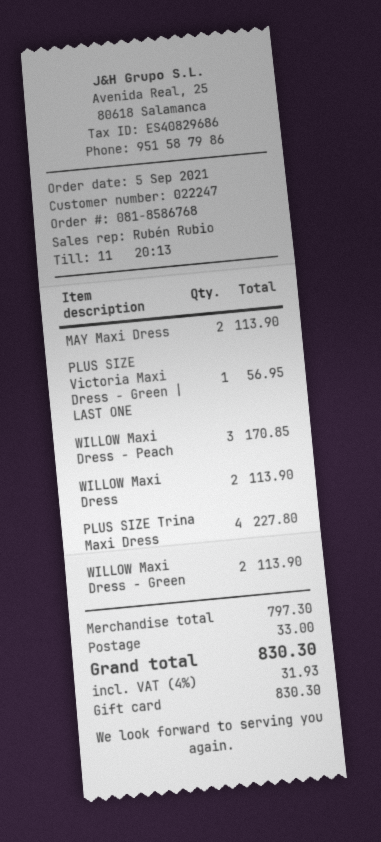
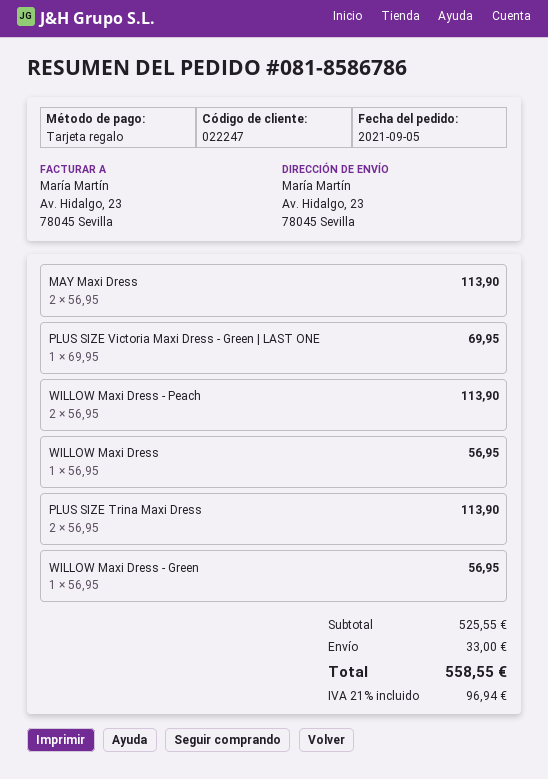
order number: 081-8586768 -> 081-8586786
PLUS SIZE Victoria Maxi Dress - Green | LAST ONE: 1 for 56.95 -> 1 for 69.95
WILLOW Maxi Dress - Peach: 3 for 170.85 -> 2 for 113.90
WILLOW Maxi Dress: 2 for 113.90 -> 1 for 56.95
PLUS SIZE Trina Maxi Dress: 4 for 227.80 -> 2 for 113.90
WILLOW Maxi Dress - Green: 2 for 113.90 -> 1 for 56.95
subtotal: 797.30 -> 525.55
tax: 4% = 31.93 -> 21% = 96.94
total: 830.30 -> 558.55

